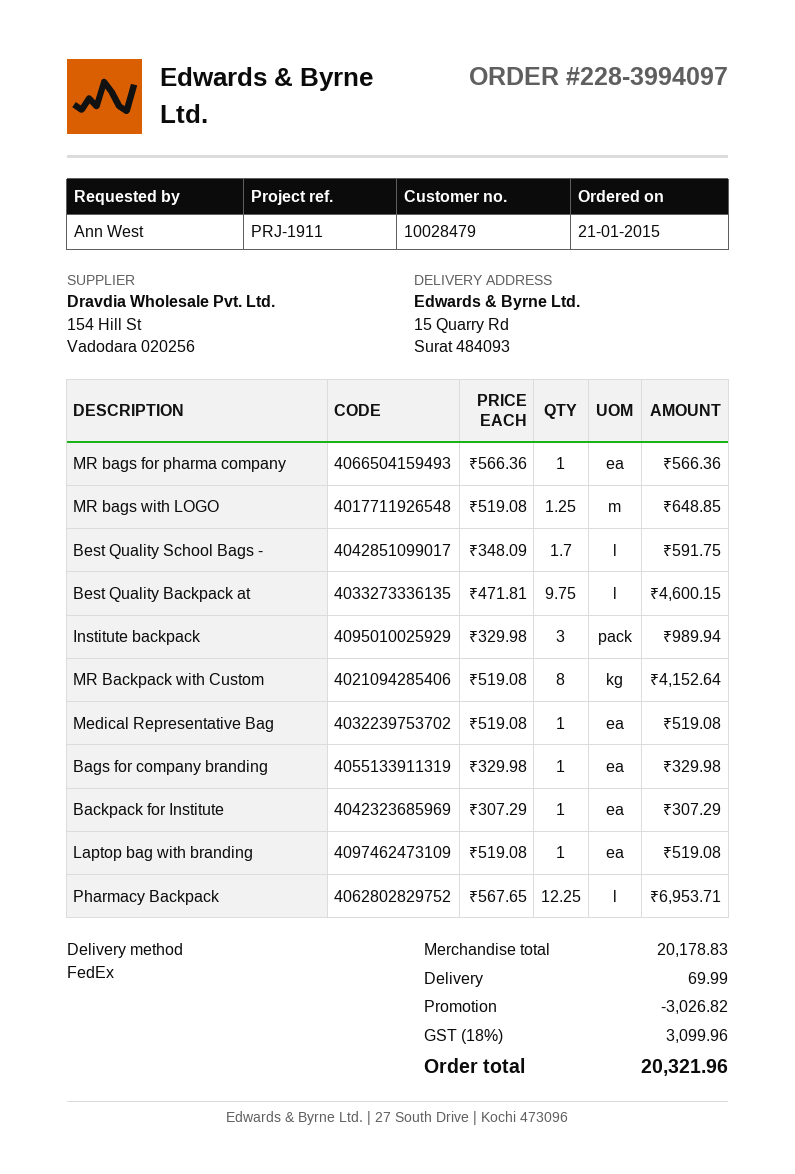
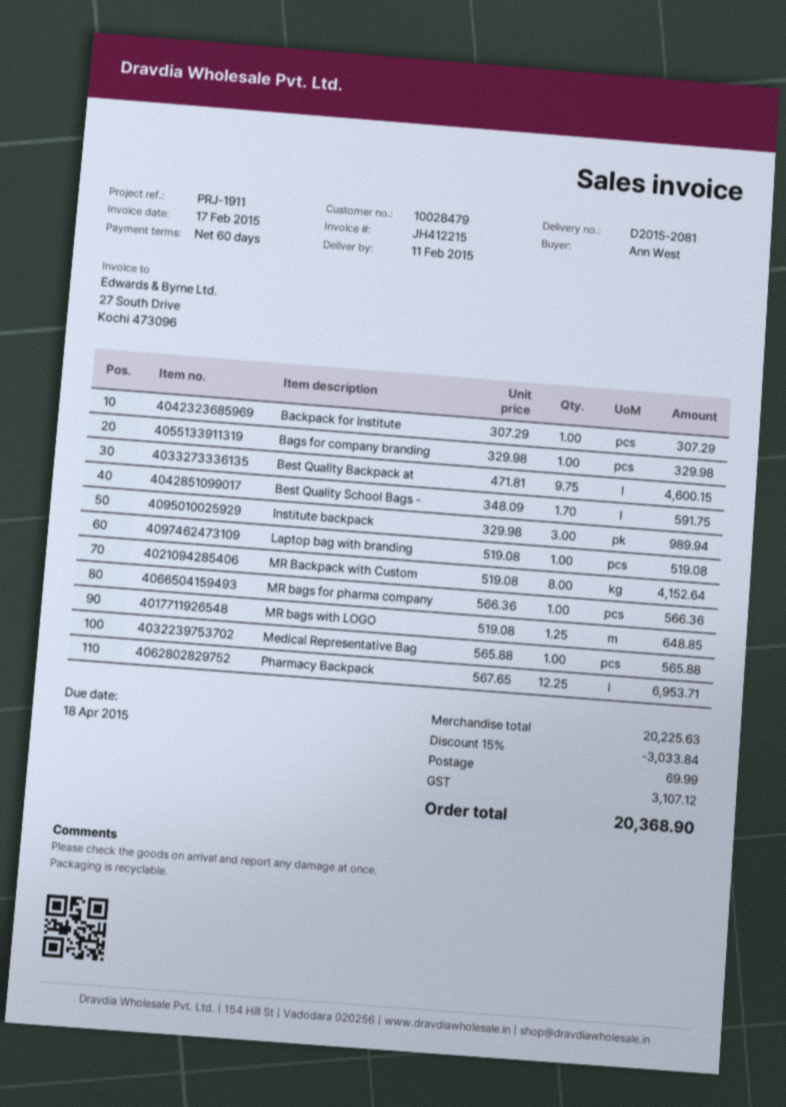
Medical Representative Bag: 1 x 519.08 = 519.08 -> 1 x 565.88 = 565.88
subtotal: 20178.83 -> 20225.63
discount: 3026.82 -> 3033.84
tax: 3099.96 -> 3107.12
total: 20321.96 -> 20368.90

